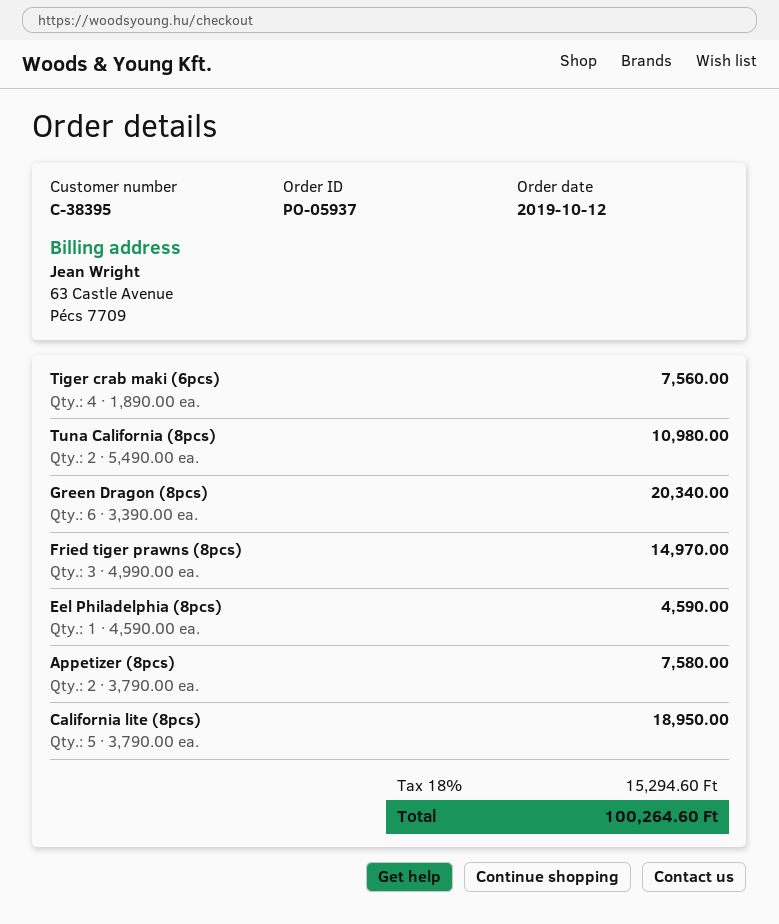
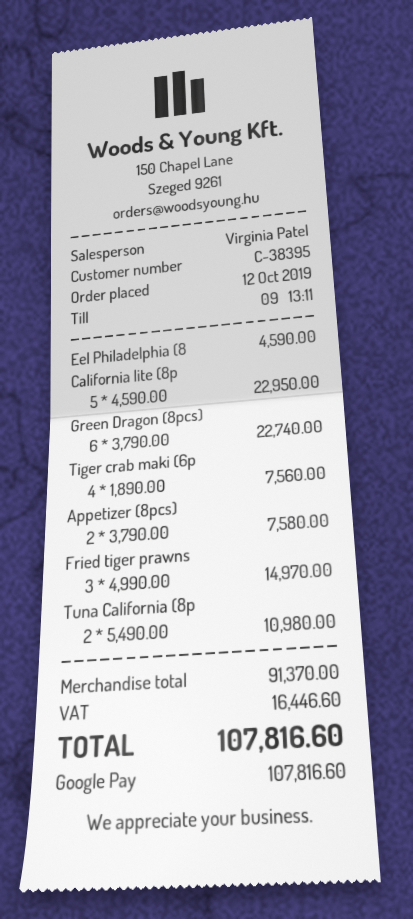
Green Dragon (8pcs): 6 x 3390.00 = 20340.00 -> 6 x 3790.00 = 22740.00
California lite (8pcs): 5 x 3790.00 = 18950.00 -> 5 x 4590.00 = 22950.00
tax: 15294.60 -> 16446.60
total: 100264.60 -> 107816.60

